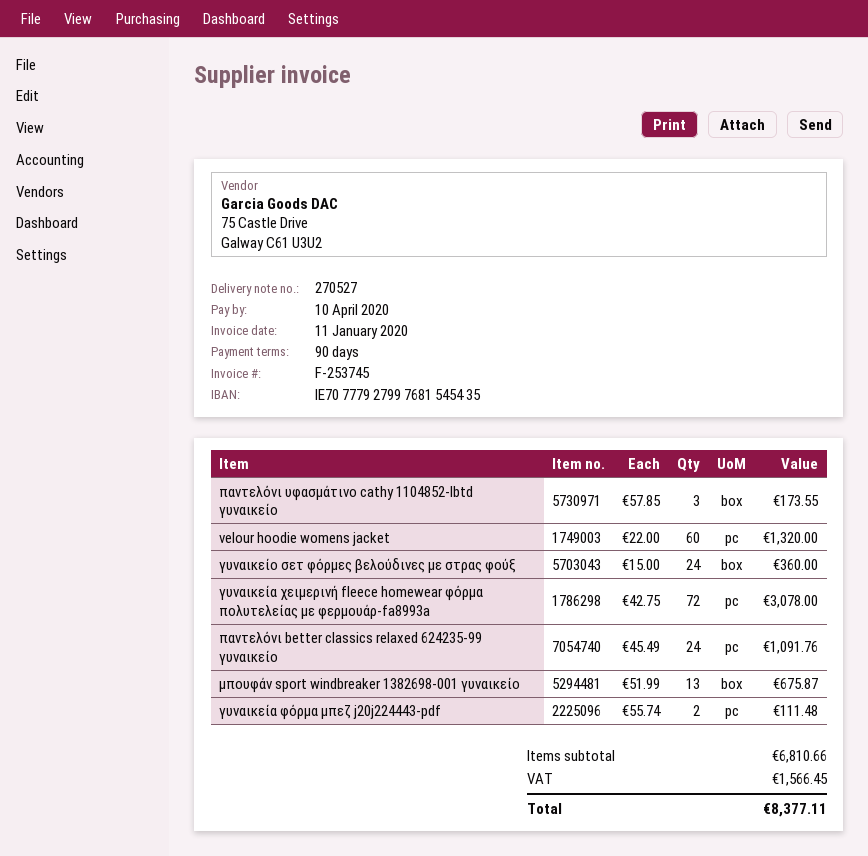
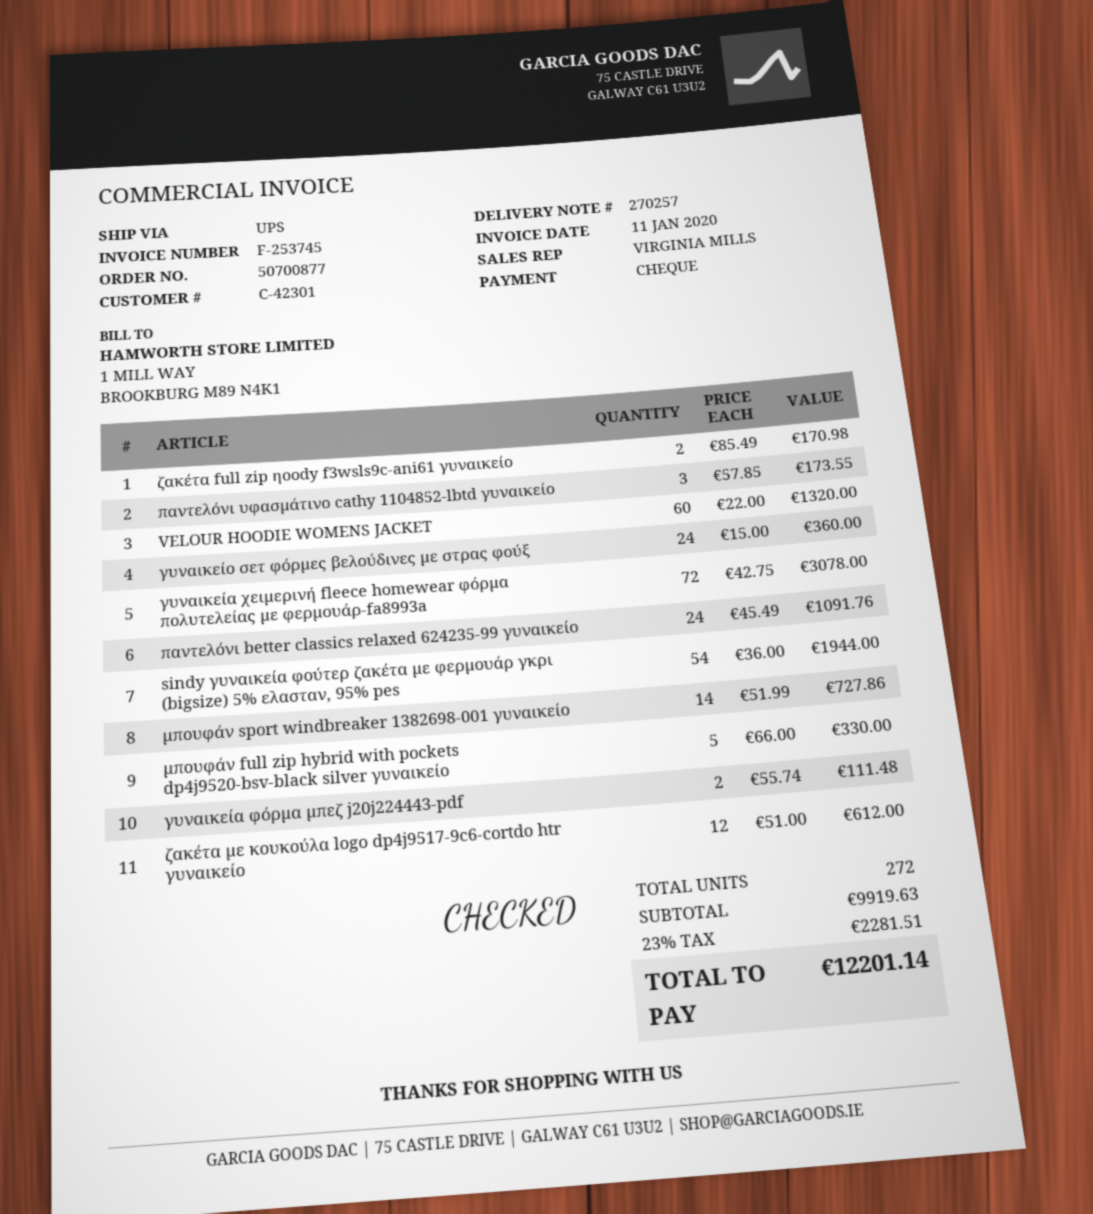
delivery note number: 270527 -> 270257
μπουφάν sport windbreaker 1382698-001 γυναικείο: 13 x 51.99 = 675.87 -> 14 x 51.99 = 727.86
ζακέτα full zip ηoody f3wsls9c-ani61 γυναικείο: none -> 2 x 85.49 = 170.98
sindy γυναικεία φούτερ ζακέτα με φερμουάρ γκρι (bigsize) 5% ελασταν, 95% pes: none -> 54 x 36.00 = 1944.00
μπουφάν full zip hybrid with pockets dp4j9520-bsv-black silver γυναικείο: none -> 5 x 66.00 = 330.00
ζακέτα με κουκούλα logo dp4j9517-9c6-cortdo htr γυναικείο: none -> 12 x 51.00 = 612.00
subtotal: 6810.66 -> 9919.63
tax: 1566.45 -> 2281.51
total: 8377.11 -> 12201.14

